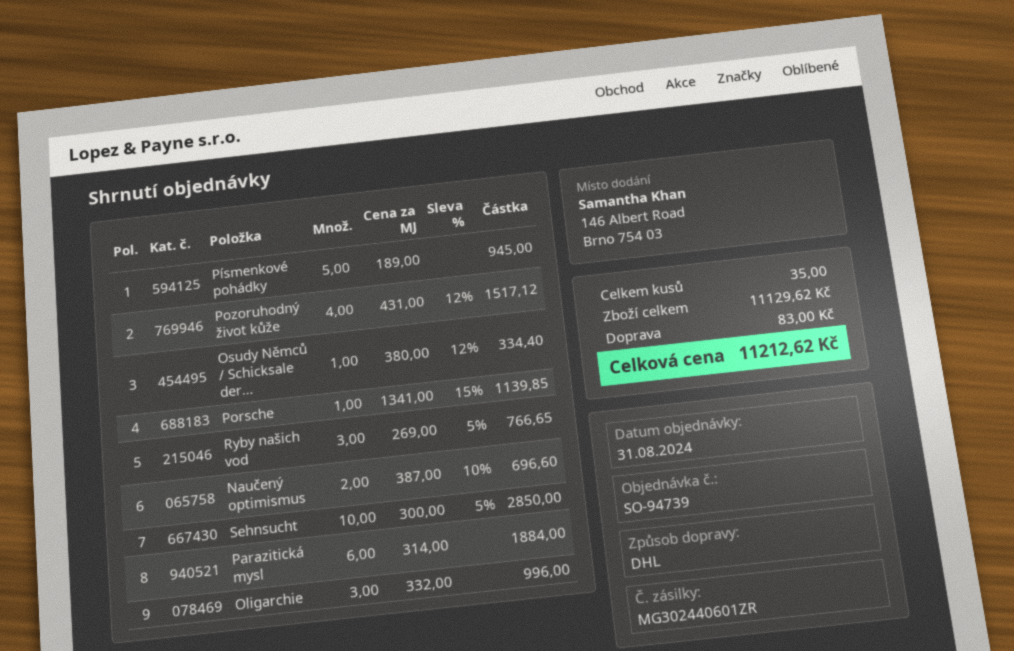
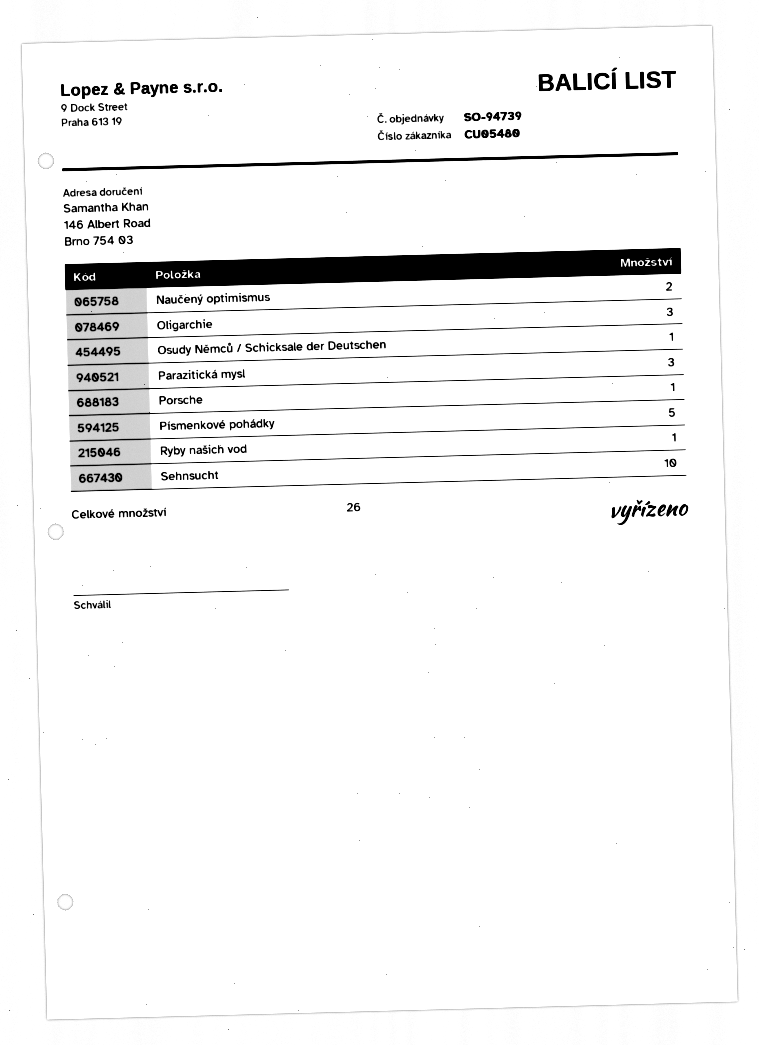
Pozoruhodný život kůže: 4 -> none
Ryby našich vod: 3 -> 1
Parazitická mysl: 6 -> 3
total quantity: 35 -> 26

